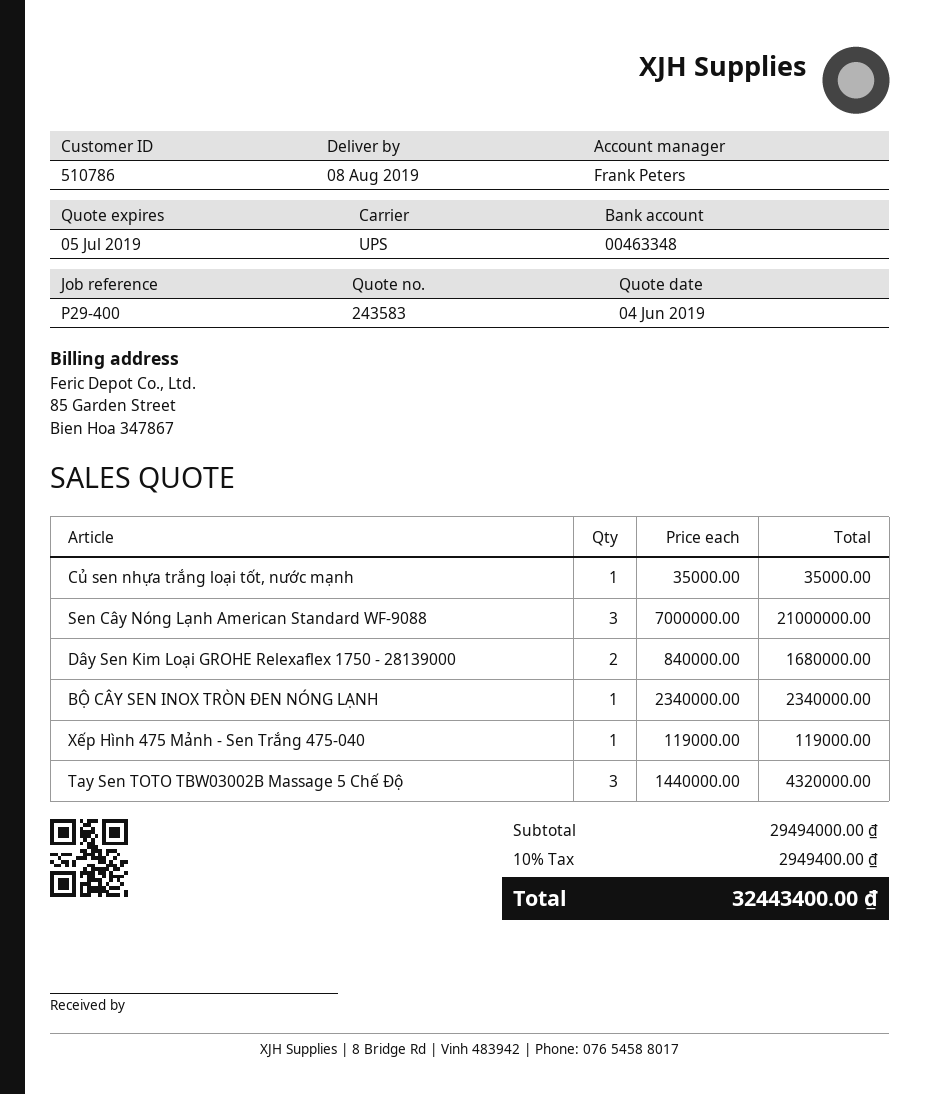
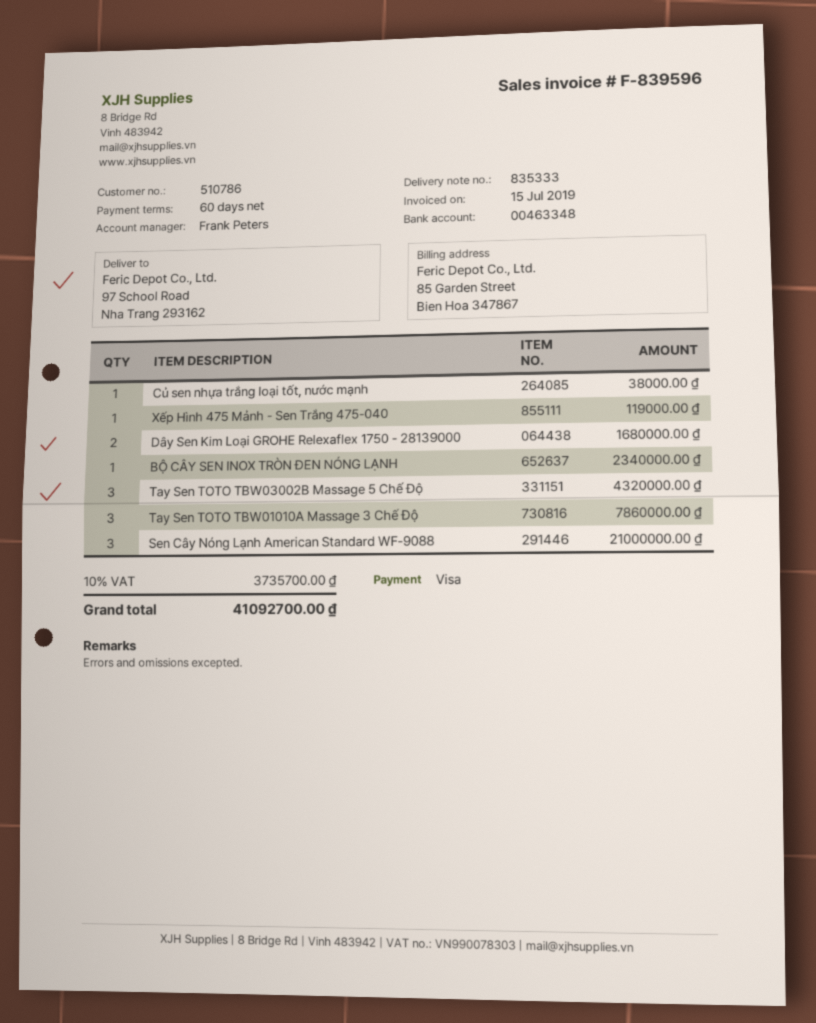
Củ sen nhựa trắng loại tốt, nước mạnh: 1 for 35000.00 -> 1 for 38000.00
Tay Sen TOTO TBW01010A Massage 3 Chế Độ: none -> 3 for 7860000.00
tax: 10% = 2949400.00 -> 10% = 3735700.00
total: 32443400.00 -> 41092700.00

